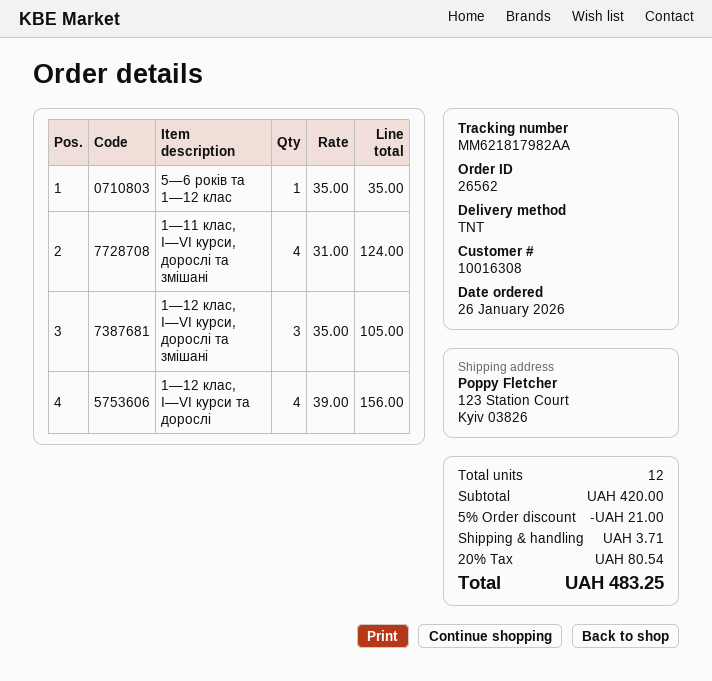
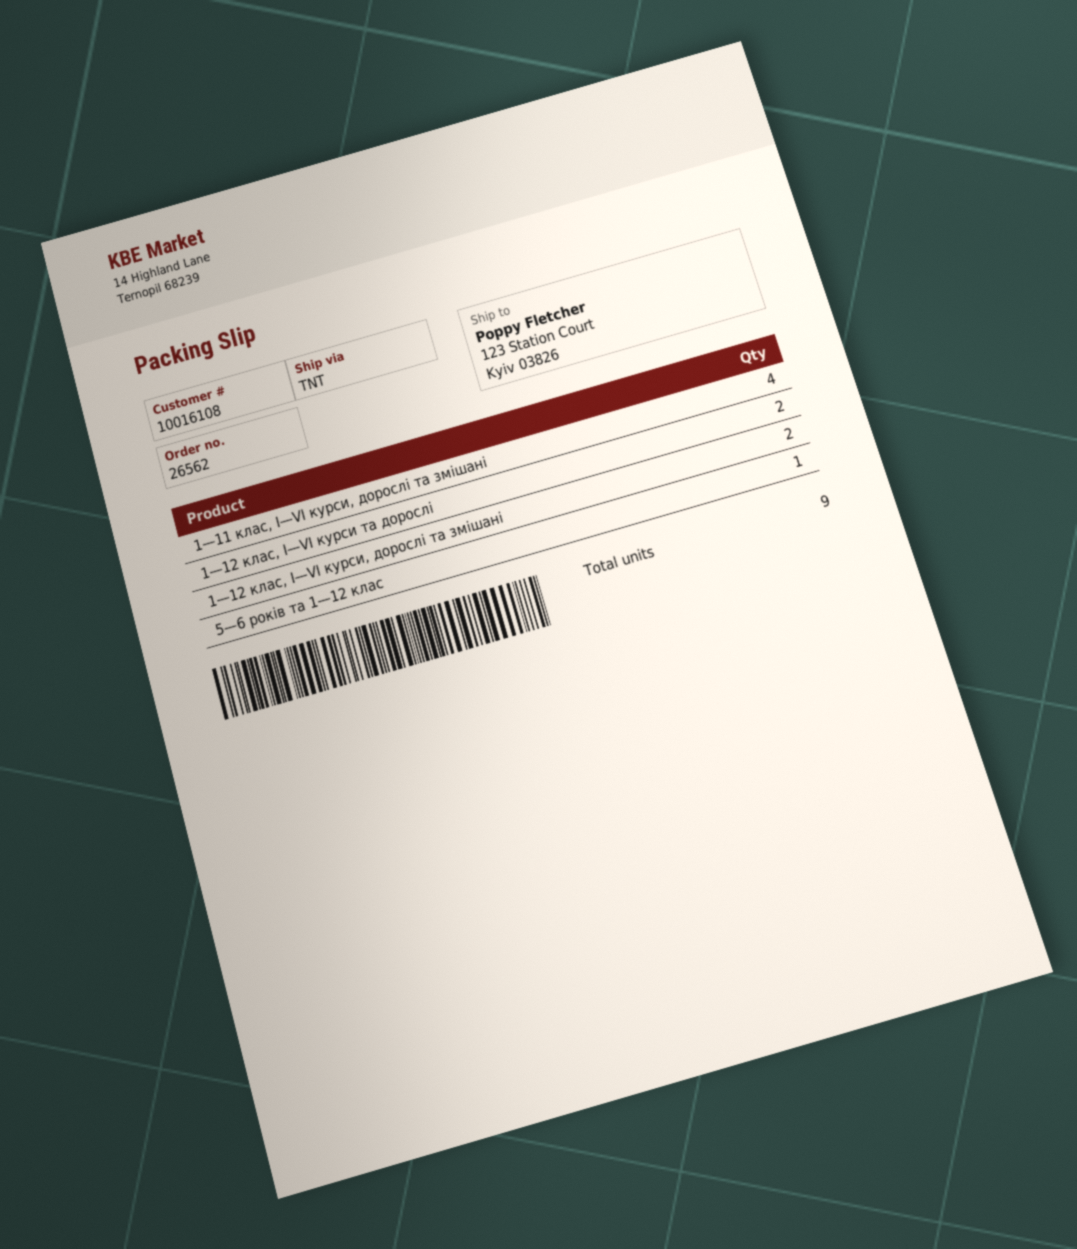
customer number: 10016308 -> 10016108
1—12 клас, I—VI курси, дорослі та змішані: 3 -> 2
1—12 клас, I—VI курси та дорослі: 4 -> 2
total quantity: 12 -> 9

